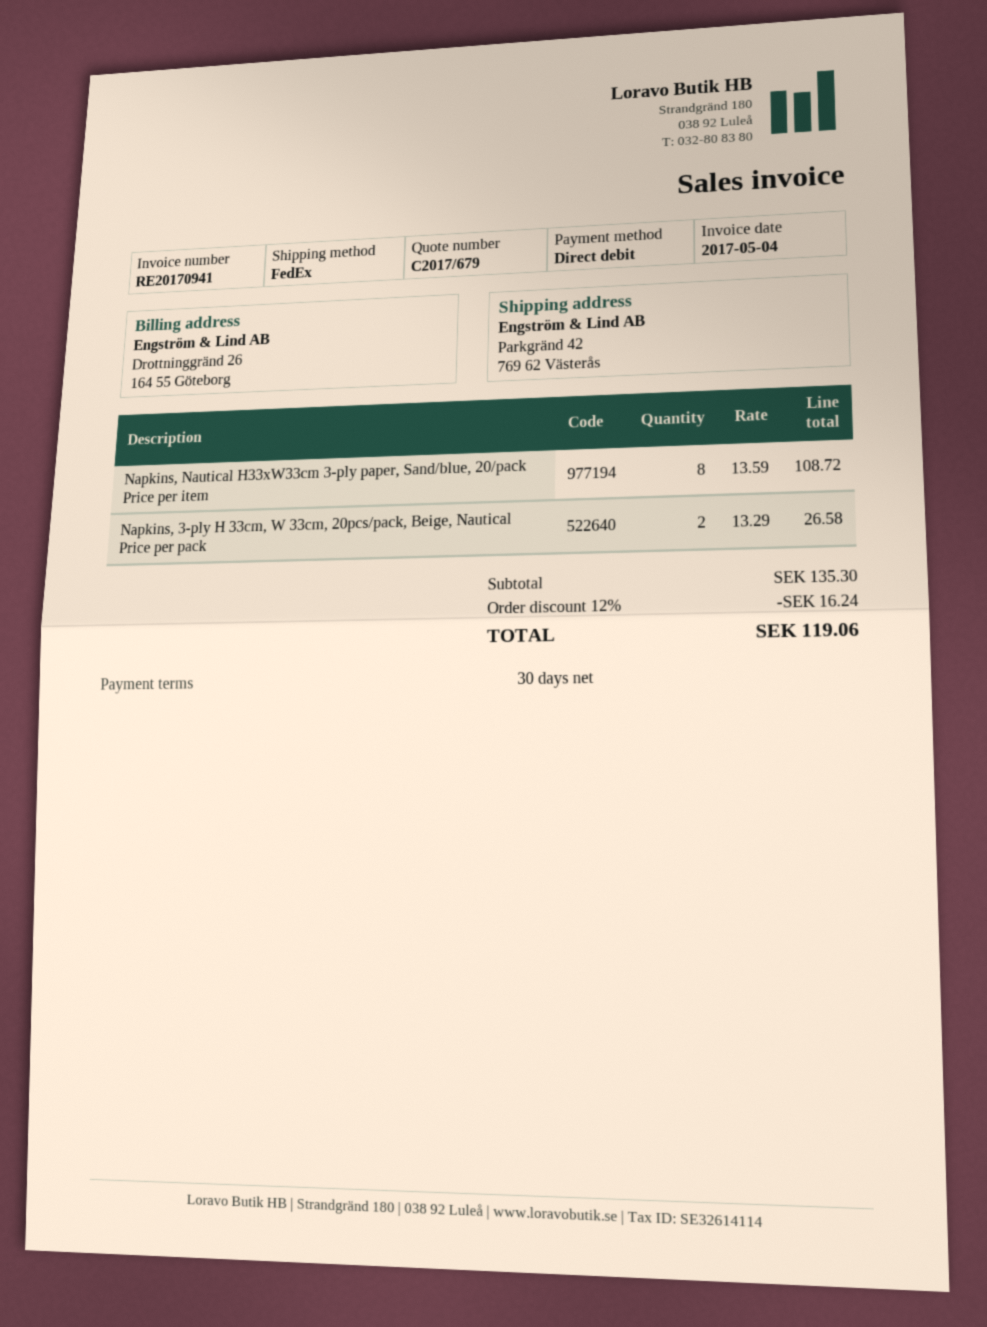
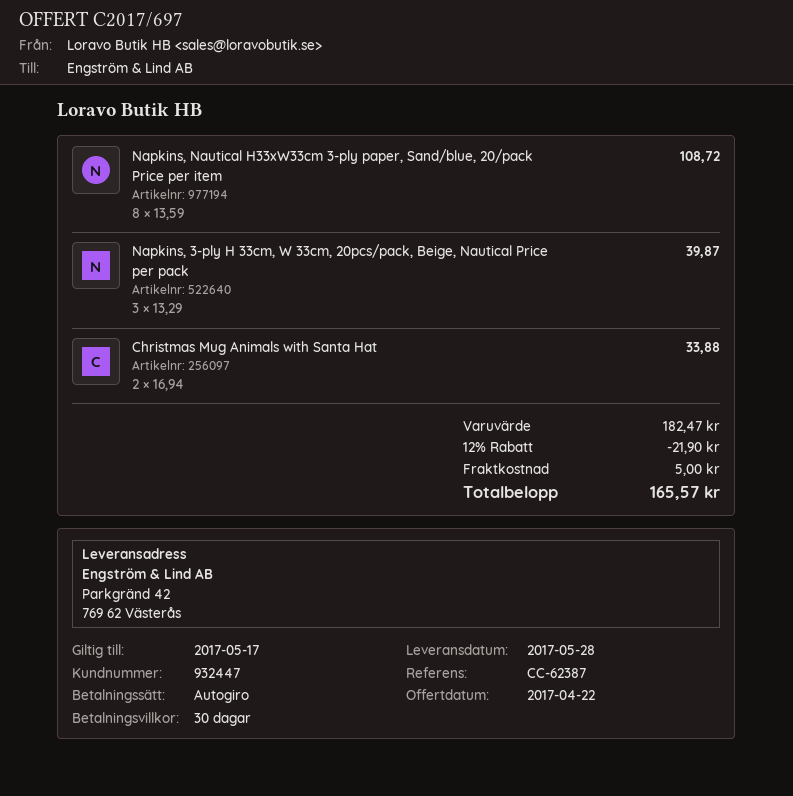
quote number: C2017/679 -> C2017/697
Napkins, 3-ply H 33cm, W 33cm, 20pcs/pack, Beige, Nautical Price per pack: 2 x 13.29 = 26.58 -> 3 x 13.29 = 39.87
Christmas Mug Animals with Santa Hat: none -> 2 x 16.94 = 33.88
subtotal: 135.30 -> 182.47
discount: 12% = 16.24 -> 12% = 21.90
shipping: none -> 5.00
total: 119.06 -> 165.57

